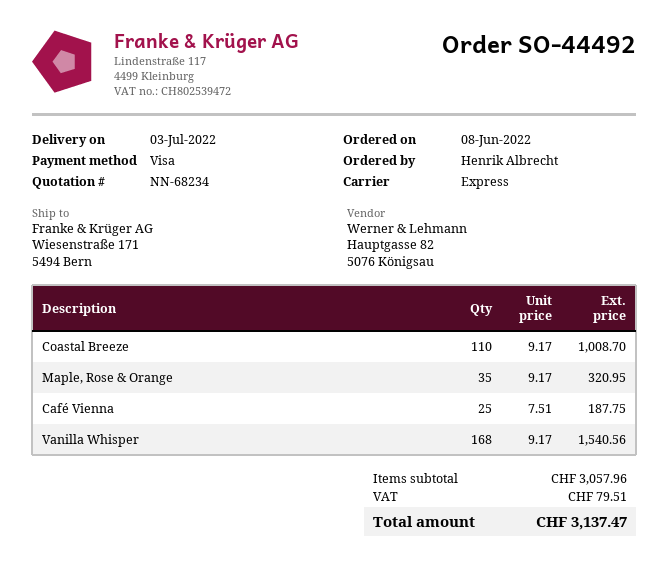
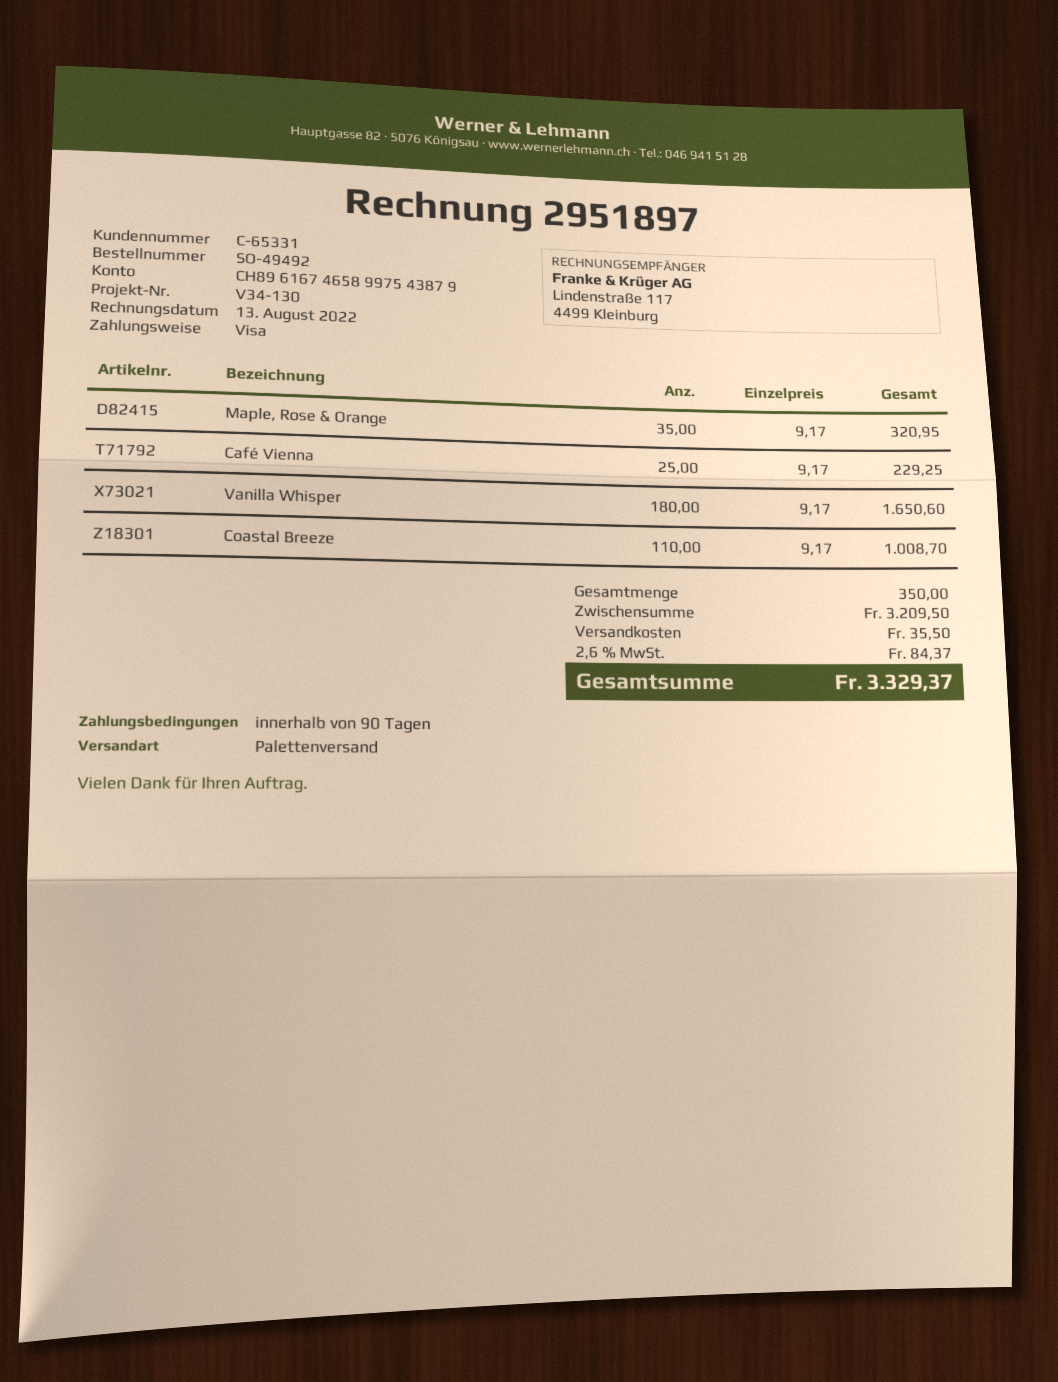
order number: SO-44492 -> SO-49492
shipping method: express -> pallet freight
Café Vienna: 25 x 7.51 = 187.75 -> 25 x 9.17 = 229.25
Vanilla Whisper: 168 x 9.17 = 1540.56 -> 180 x 9.17 = 1650.60
subtotal: 3057.96 -> 3209.50
shipping: none -> 35.50
tax: 79.51 -> 84.37
total: 3137.47 -> 3329.37

